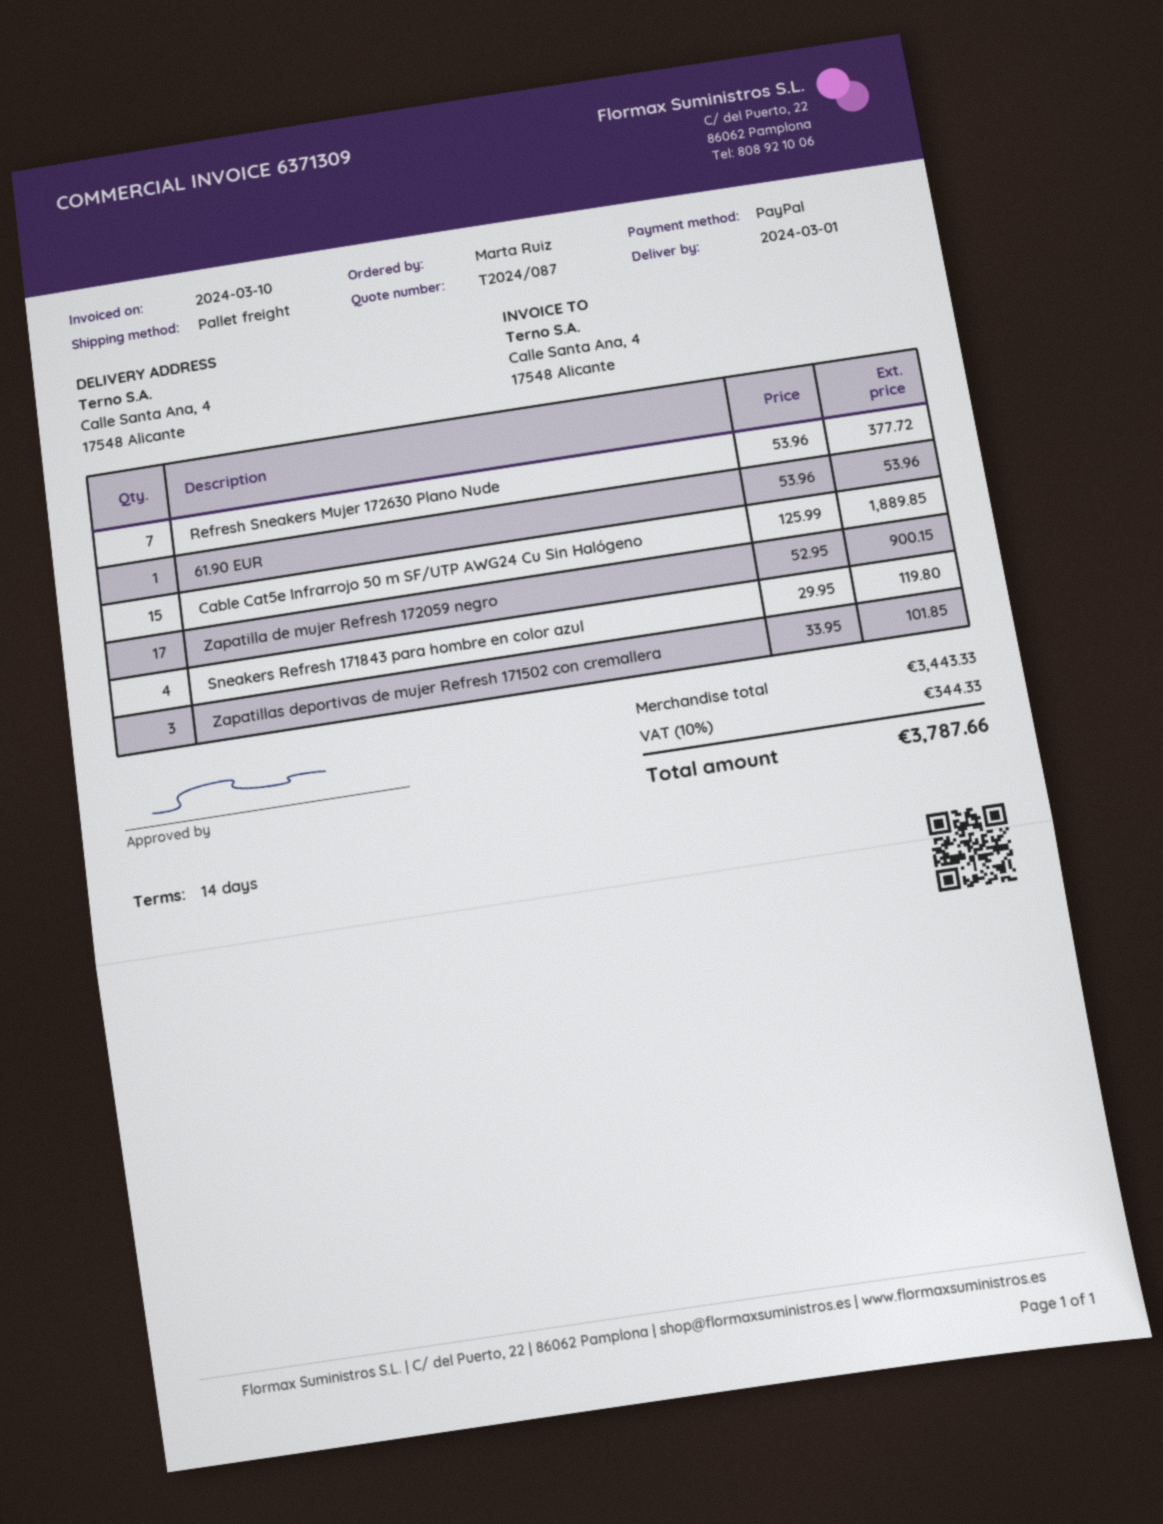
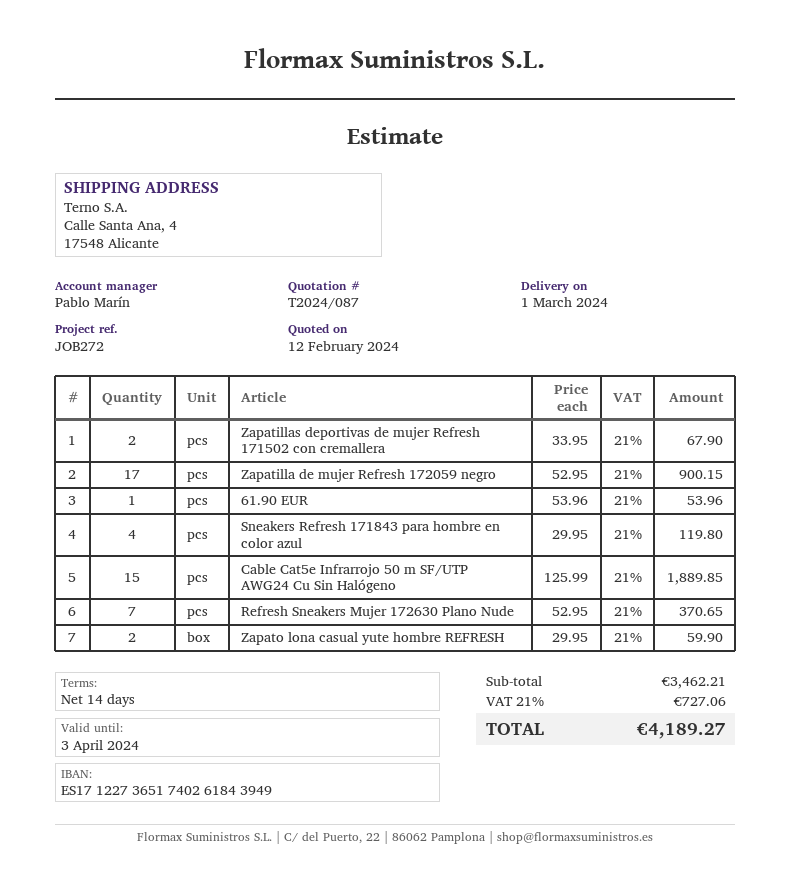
Refresh Sneakers Mujer 172630 Plano Nude: 7 x 53.96 = 377.72 -> 7 x 52.95 = 370.65
Zapatillas deportivas de mujer Refresh 171502 con cremallera: 3 x 33.95 = 101.85 -> 2 x 33.95 = 67.90
Zapato lona casual yute hombre REFRESH: none -> 2 x 29.95 = 59.90
subtotal: 3443.33 -> 3462.21
tax: 10% = 344.33 -> 21% = 727.06
total: 3787.66 -> 4189.27

